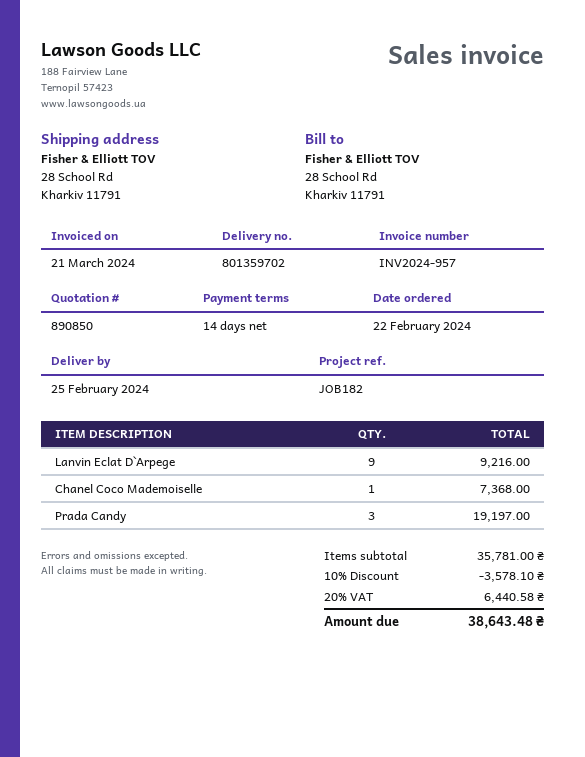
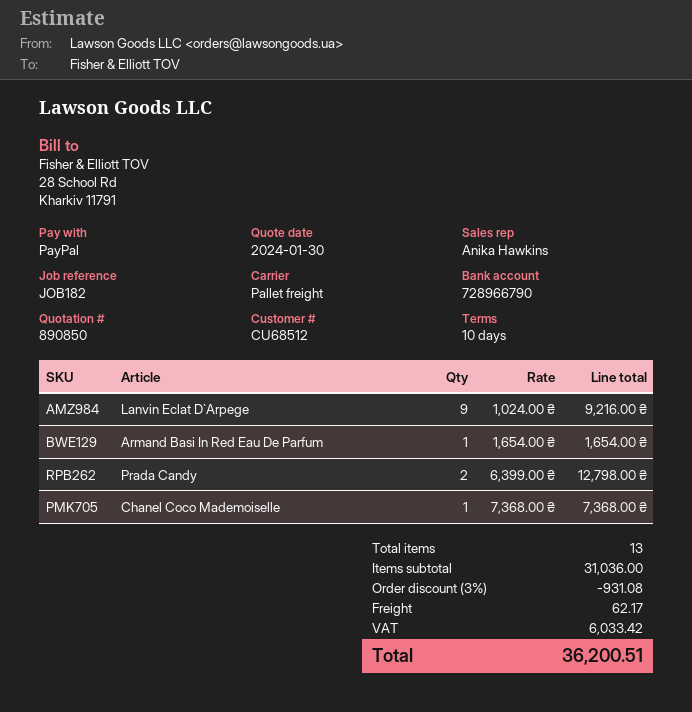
payment terms: 14 days -> 10 days
Prada Candy: 3 for 19197.00 -> 2 for 12798.00
Armand Basi In Red Eau De Parfum: none -> 1 for 1654.00
subtotal: 35781.00 -> 31036.00
discount: 10% = 3578.10 -> 3% = 931.08
shipping: none -> 62.17
tax: 6440.58 -> 6033.42
total: 38643.48 -> 36200.51

